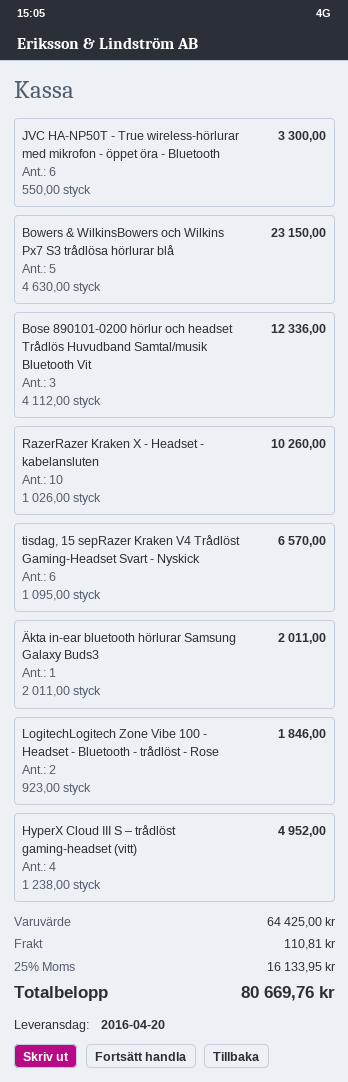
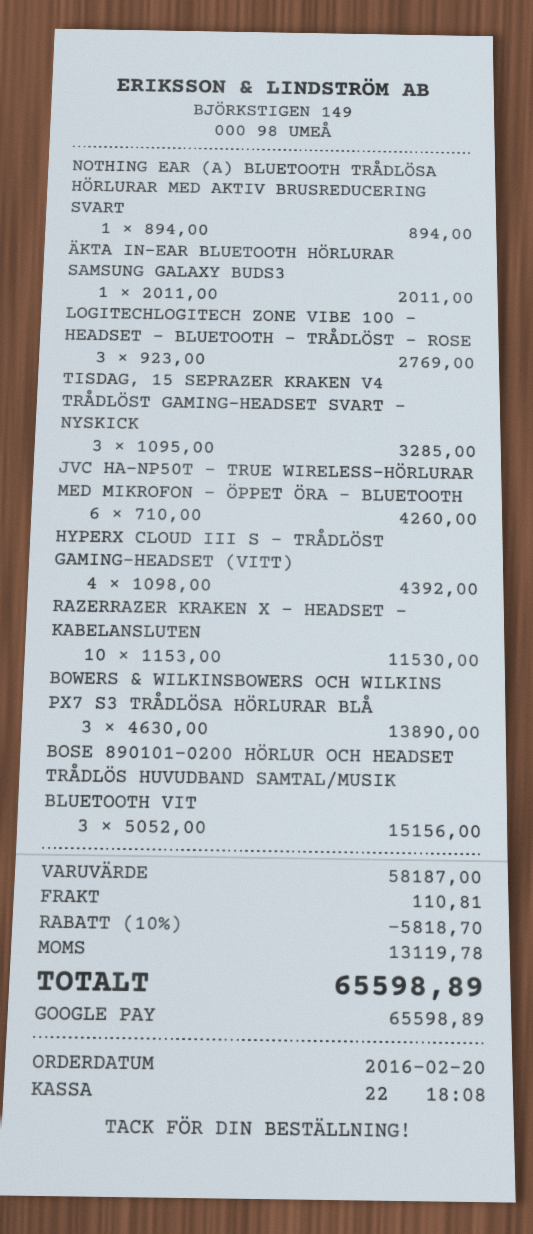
JVC HA-NP50T - True wireless-hörlurar med mikrofon - öppet öra - Bluetooth: 6 x 550.00 = 3300.00 -> 6 x 710.00 = 4260.00
Bowers & WilkinsBowers och Wilkins Px7 S3 trådlösa hörlurar blå: 5 x 4630.00 = 23150.00 -> 3 x 4630.00 = 13890.00
Bose 890101-0200 hörlur och headset Trådlös Huvudband Samtal/musik Bluetooth Vit: 3 x 4112.00 = 12336.00 -> 3 x 5052.00 = 15156.00
RazerRazer Kraken X - Headset - kabelansluten: 10 x 1026.00 = 10260.00 -> 10 x 1153.00 = 11530.00
tisdag, 15 sepRazer Kraken V4 Trådlöst Gaming-Headset Svart - Nyskick: 6 x 1095.00 = 6570.00 -> 3 x 1095.00 = 3285.00
LogitechLogitech Zone Vibe 100 - Headset - Bluetooth - trådlöst - Rose: 2 x 923.00 = 1846.00 -> 3 x 923.00 = 2769.00
HyperX Cloud III S – trådlöst gaming-headset (vitt): 4 x 1238.00 = 4952.00 -> 4 x 1098.00 = 4392.00
NOTHING EAR (A) BLUETOOTH TRÅDLÖSA HÖRLURAR MED AKTIV BRUSREDUCERING SVART: none -> 1 x 894.00 = 894.00
subtotal: 64425.00 -> 58187.00
discount: none -> 10% = 5818.70
tax: 16133.95 -> 13119.78
total: 80669.76 -> 65598.89

